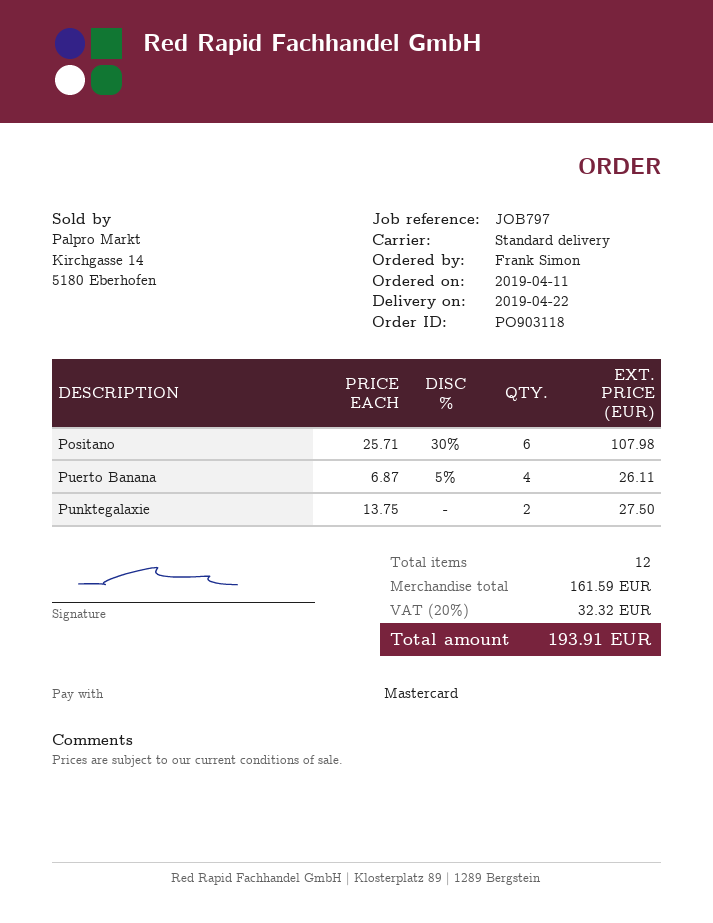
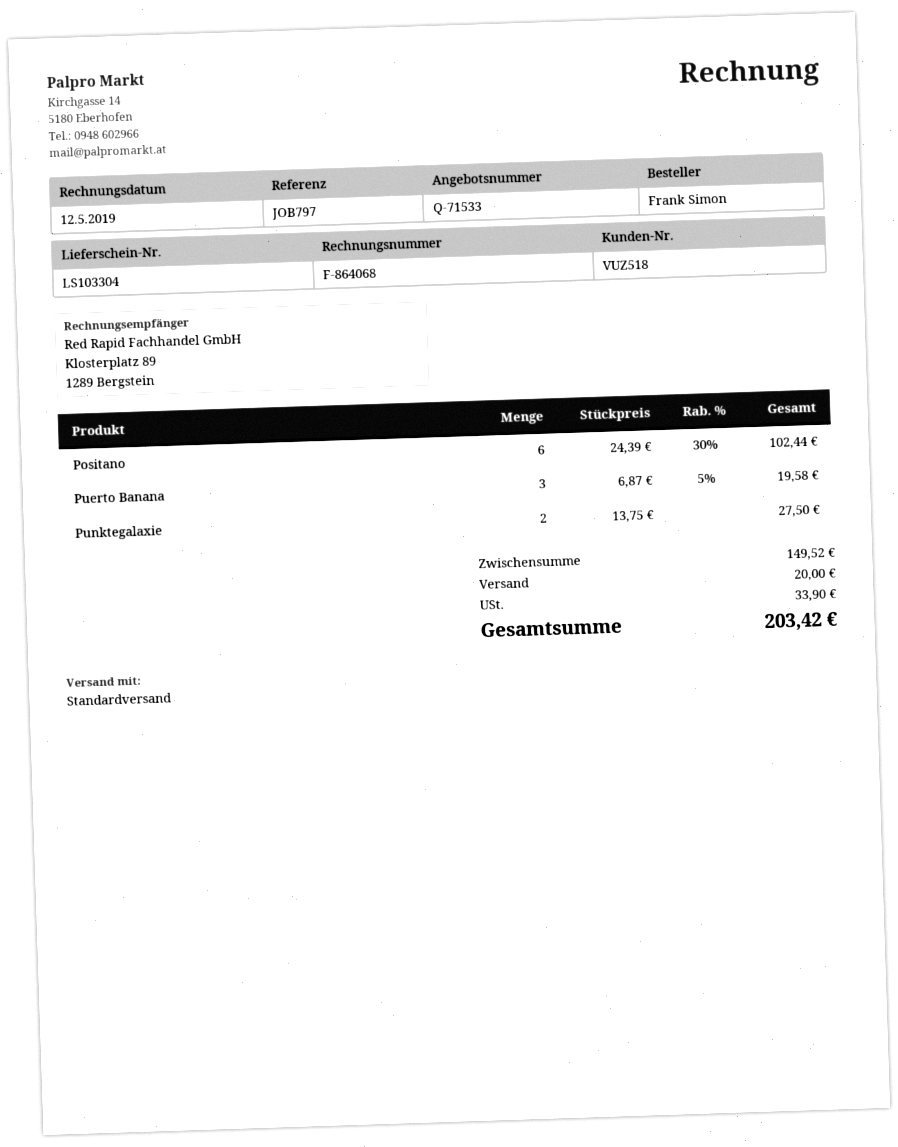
Positano: 6 x 25.71 - 30% = 107.98 -> 6 x 24.39 - 30% = 102.44
Puerto Banana: 4 x 6.87 - 5% = 26.11 -> 3 x 6.87 - 5% = 19.58
subtotal: 161.59 -> 149.52
shipping: none -> 20.00
tax: 32.32 -> 33.90
total: 193.91 -> 203.42

